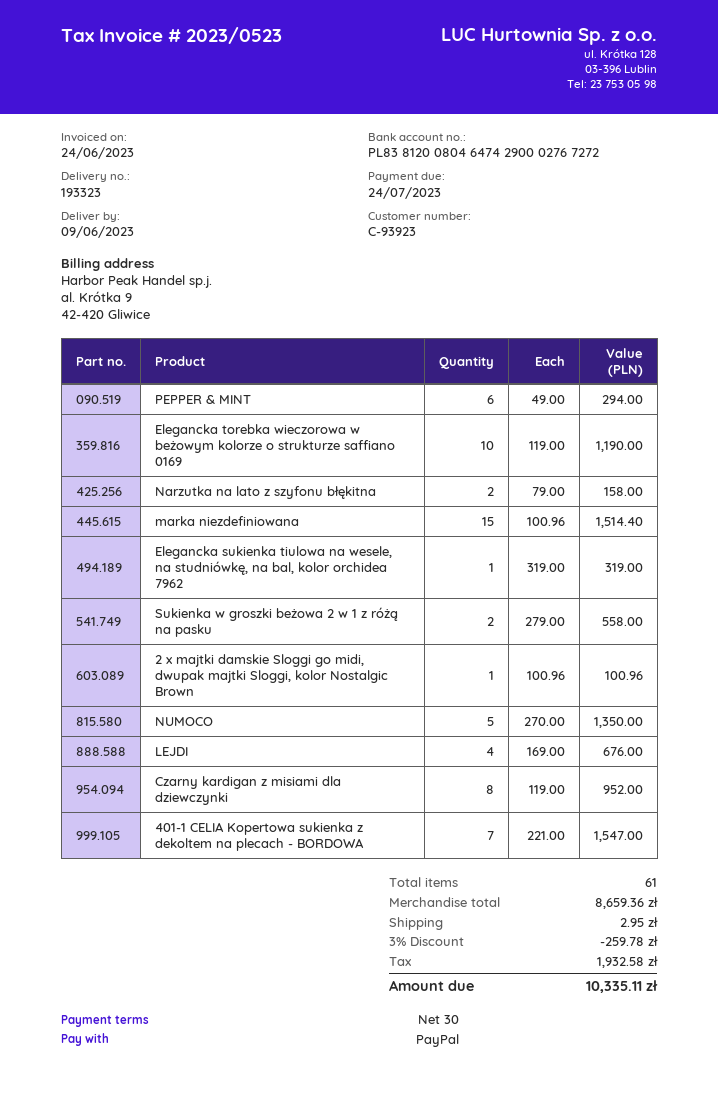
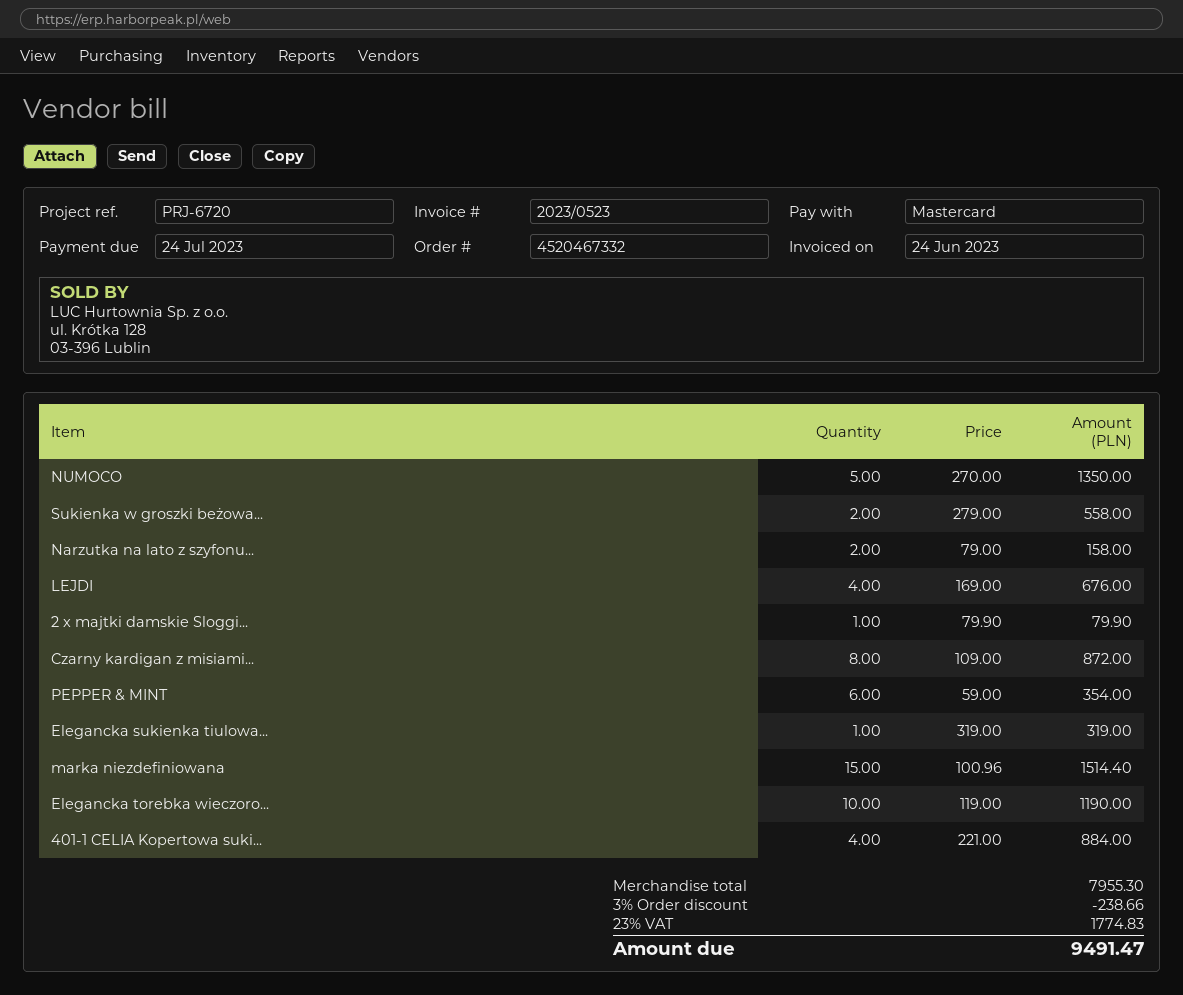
payment method: PayPal -> Mastercard
PEPPER & MINT: 6 x 49.00 = 294.00 -> 6 x 59.00 = 354.00
2 x majtki damskie Sloggi go midi, dwupak majtki Sloggi, kolor Nostalgic Brown: 1 x 100.96 = 100.96 -> 1 x 79.90 = 79.90
Czarny kardigan z misiami dla dziewczynki: 8 x 119.00 = 952.00 -> 8 x 109.00 = 872.00
401-1 CELIA Kopertowa sukienka z dekoltem na plecach - BORDOWA: 7 x 221.00 = 1547.00 -> 4 x 221.00 = 884.00
subtotal: 8659.36 -> 7955.30
discount: 3% = 259.78 -> 3% = 238.66
shipping: 2.95 -> none
tax: 1932.58 -> 1774.83
total: 10335.11 -> 9491.47

